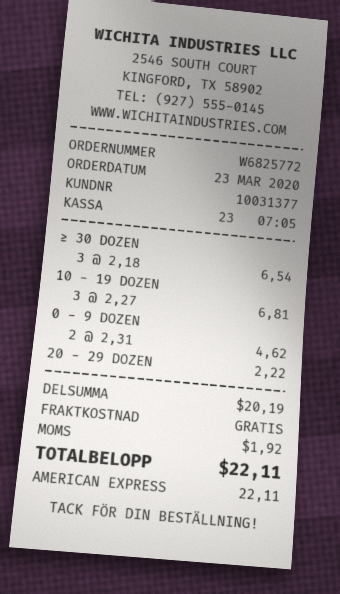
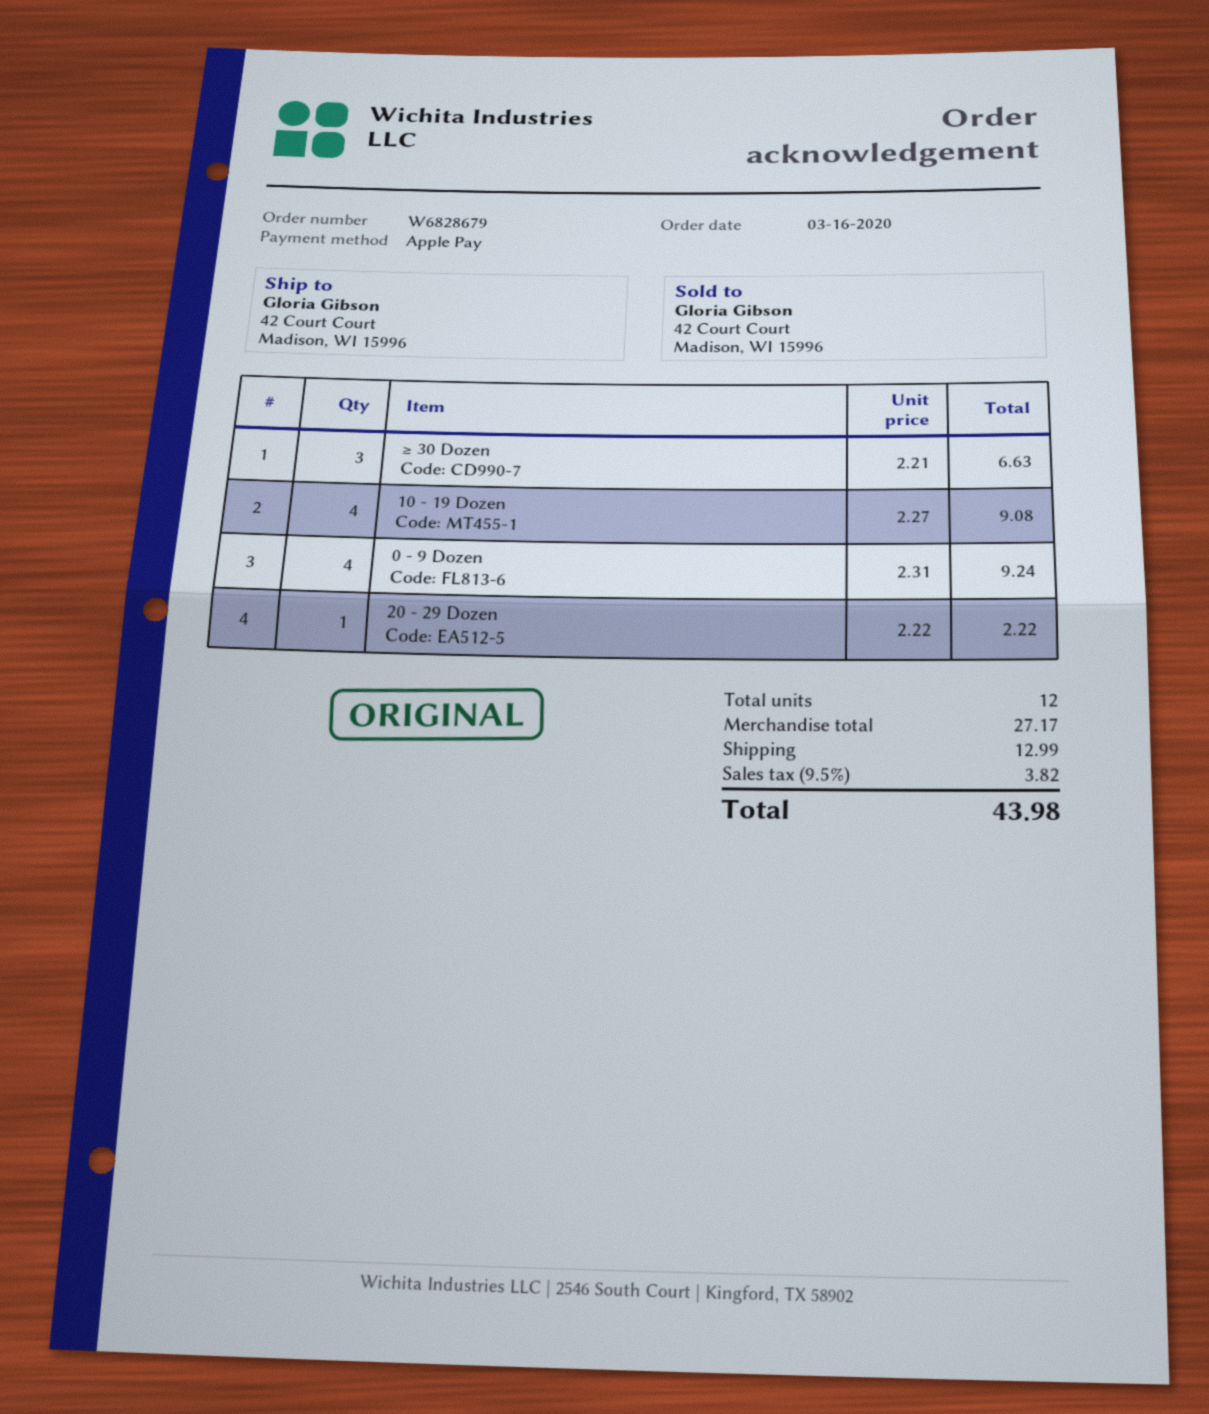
order number: W6825772 -> W6828679
order date: 2020-03-23 -> 2020-03-16
payment method: American Express -> Apple Pay
≥ 30 DOZEN: 3 x 2.18 = 6.54 -> 3 x 2.21 = 6.63
10 - 19 DOZEN: 3 x 2.27 = 6.81 -> 4 x 2.27 = 9.08
0 - 9 DOZEN: 2 x 2.31 = 4.62 -> 4 x 2.31 = 9.24
subtotal: 20.19 -> 27.17
shipping: 0.00 -> 12.99
tax: 1.92 -> 3.82
total: 22.11 -> 43.98

